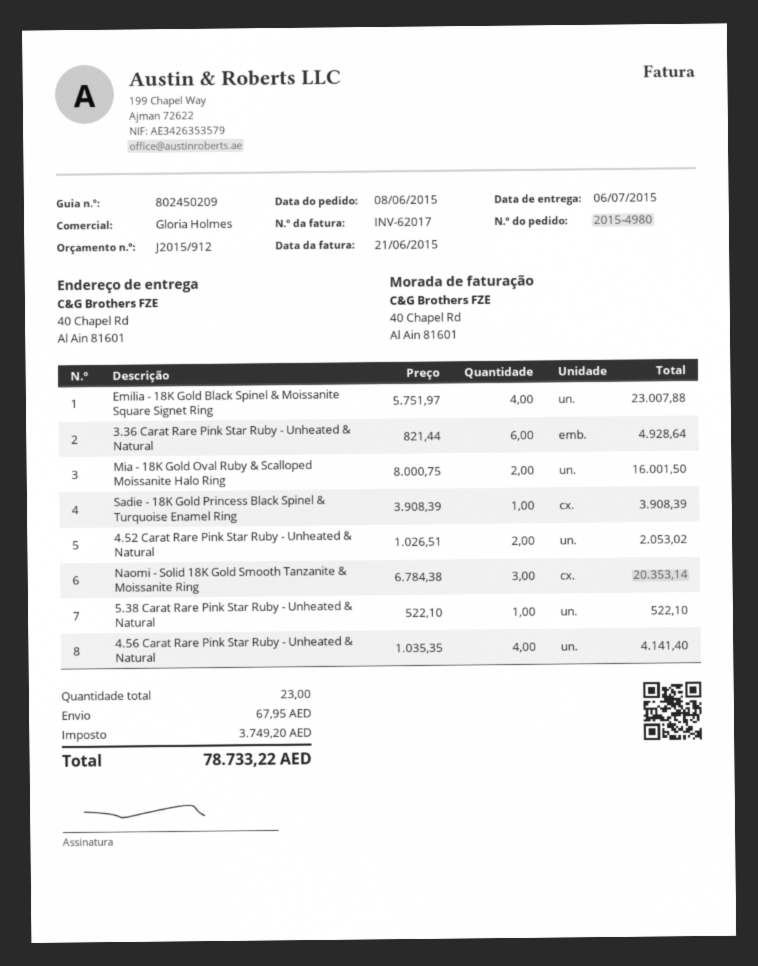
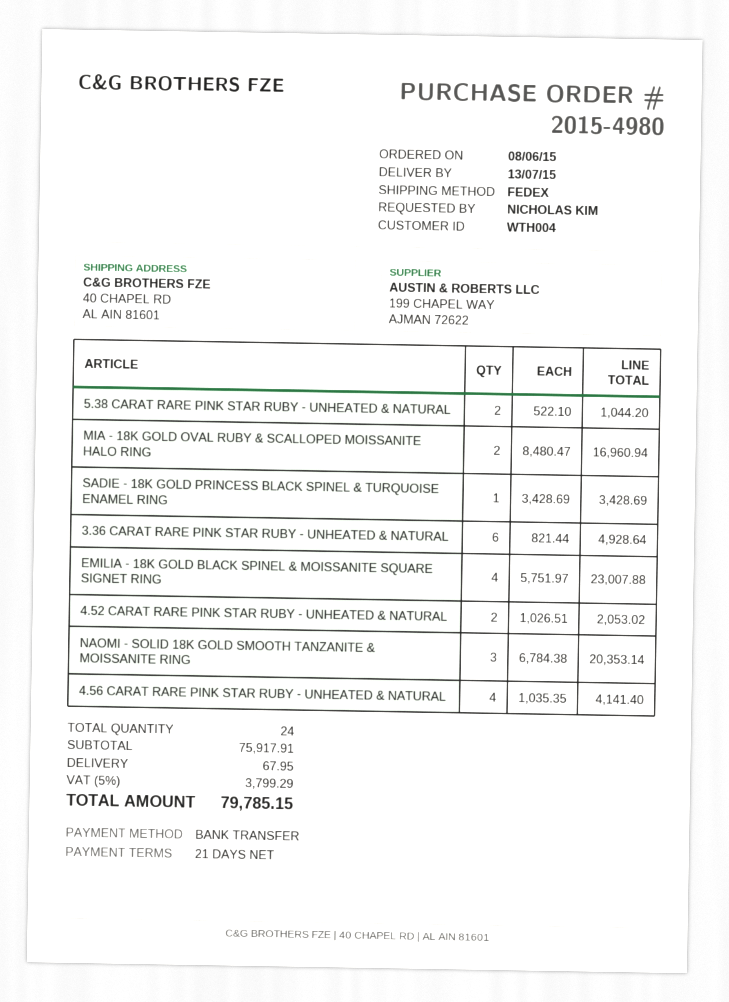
delivery date: 2015-07-06 -> 2015-07-13
Mia - 18K Gold Oval Ruby & Scalloped Moissanite Halo Ring: 2 x 8000.75 = 16001.50 -> 2 x 8480.47 = 16960.94
Sadie - 18K Gold Princess Black Spinel & Turquoise Enamel Ring: 1 x 3908.39 = 3908.39 -> 1 x 3428.69 = 3428.69
5.38 Carat Rare Pink Star Ruby - Unheated & Natural: 1 x 522.10 = 522.10 -> 2 x 522.10 = 1044.20
total quantity: 23 -> 24
tax: 3749.20 -> 3799.29
total: 78733.22 -> 79785.15

